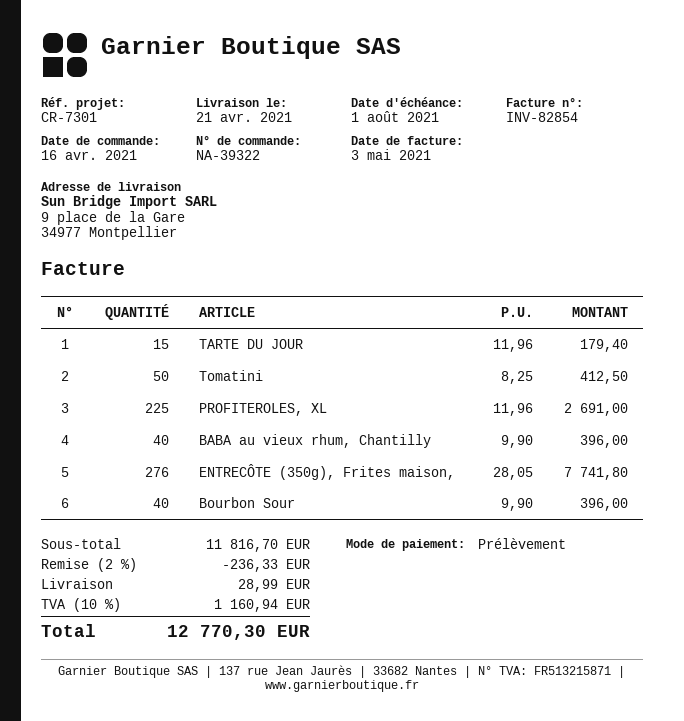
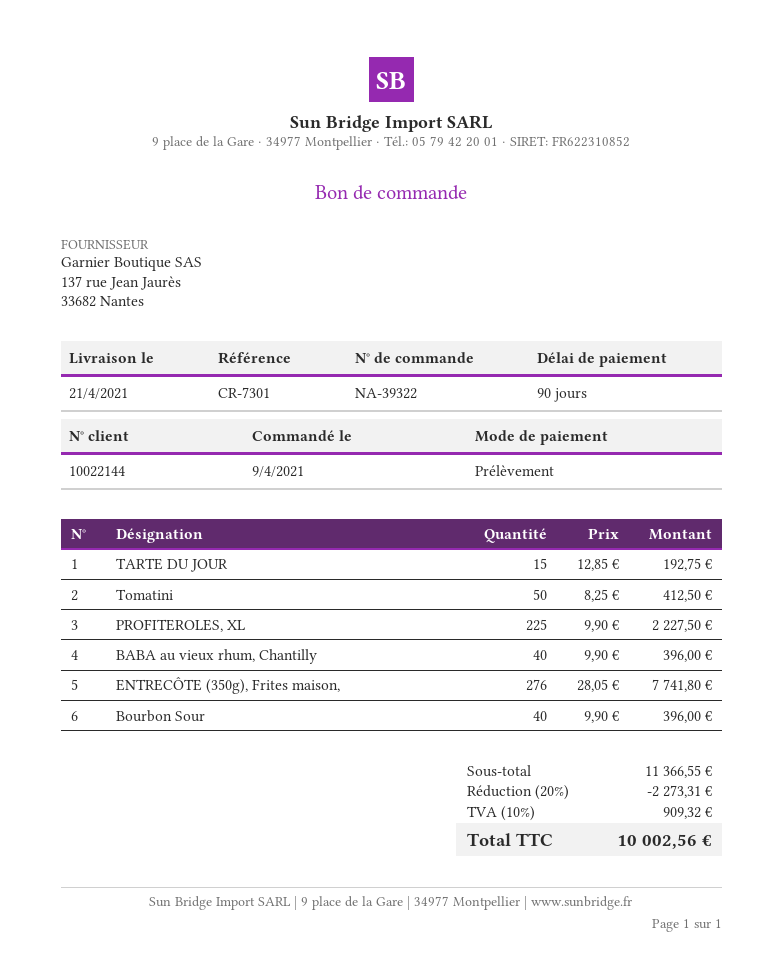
order date: 2021-04-16 -> 2021-04-09
TARTE DU JOUR: 15 x 11.96 = 179.40 -> 15 x 12.85 = 192.75
PROFITEROLES, XL: 225 x 11.96 = 2691.00 -> 225 x 9.90 = 2227.50
subtotal: 11816.70 -> 11366.55
discount: 2% = 236.33 -> 20% = 2273.31
shipping: 28.99 -> none
tax: 10% = 1160.94 -> 10% = 909.32
total: 12770.30 -> 10002.56

